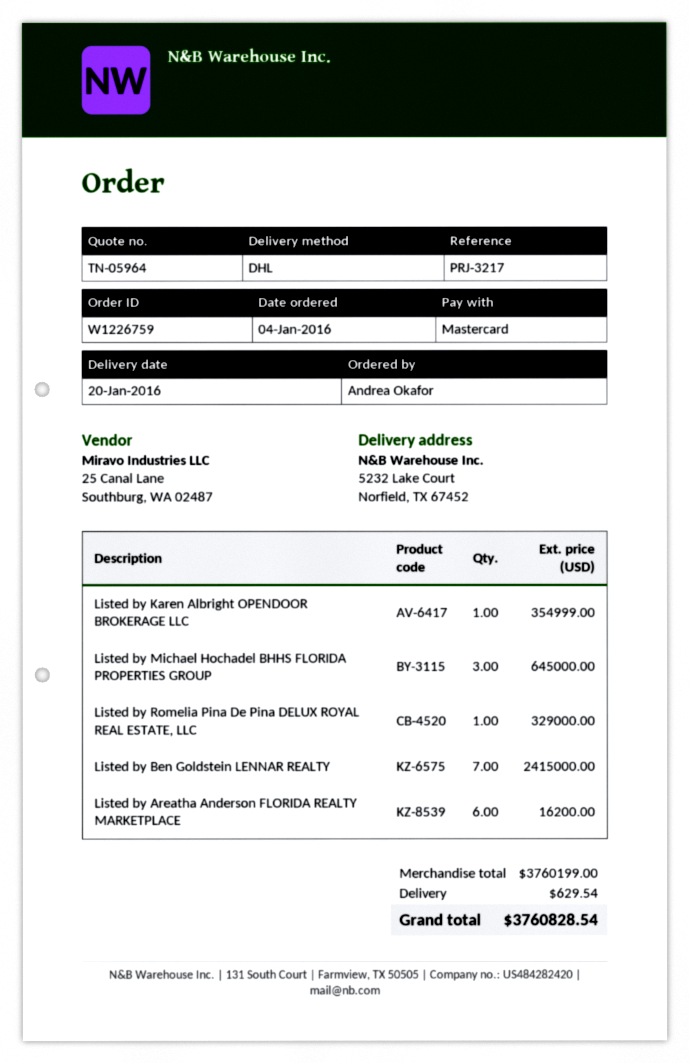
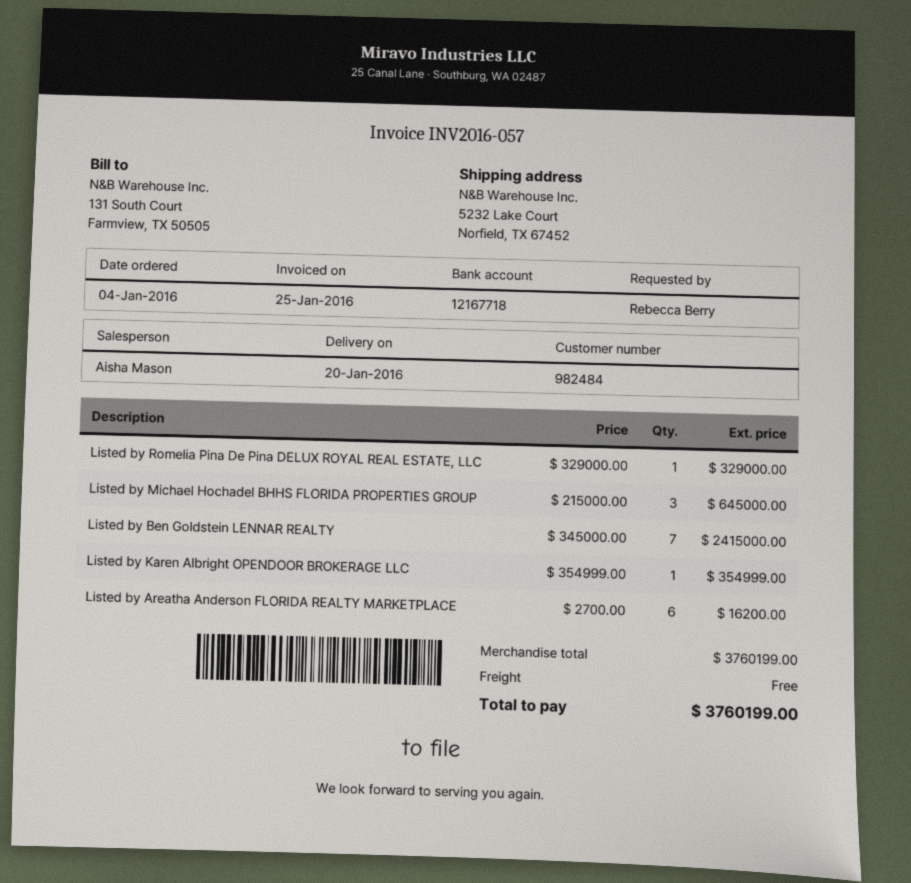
ordered by: Andrea Okafor -> Rebecca Berry
shipping: 629.54 -> 0.00
total: 3760828.54 -> 3760199.00

